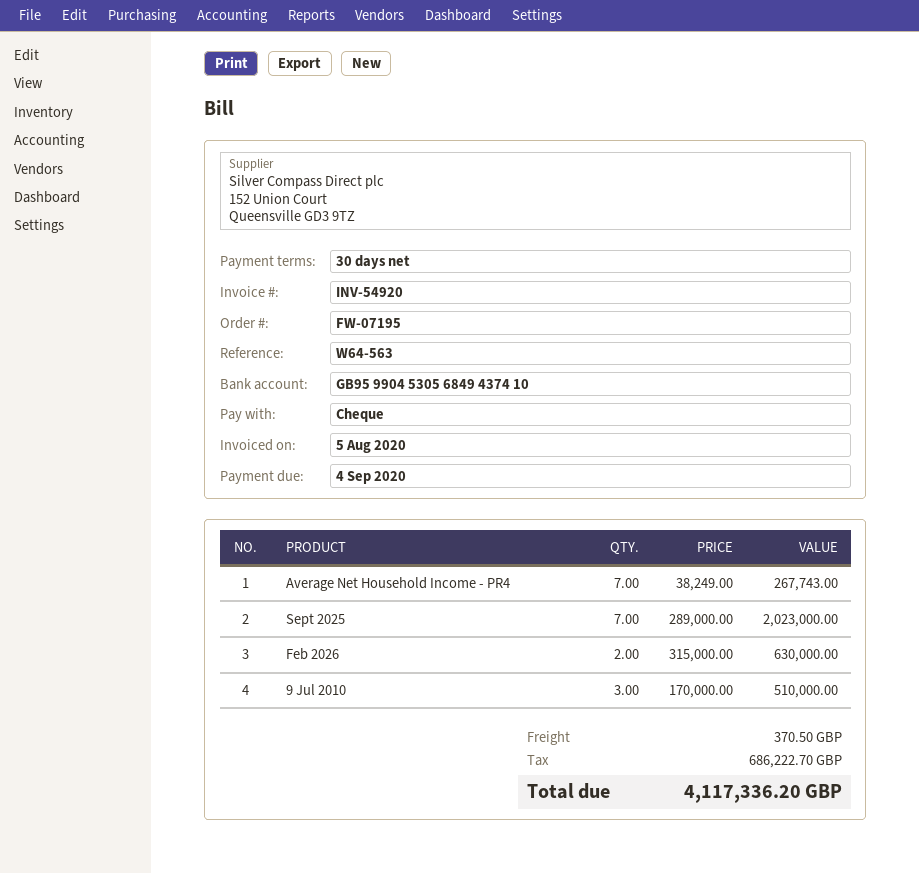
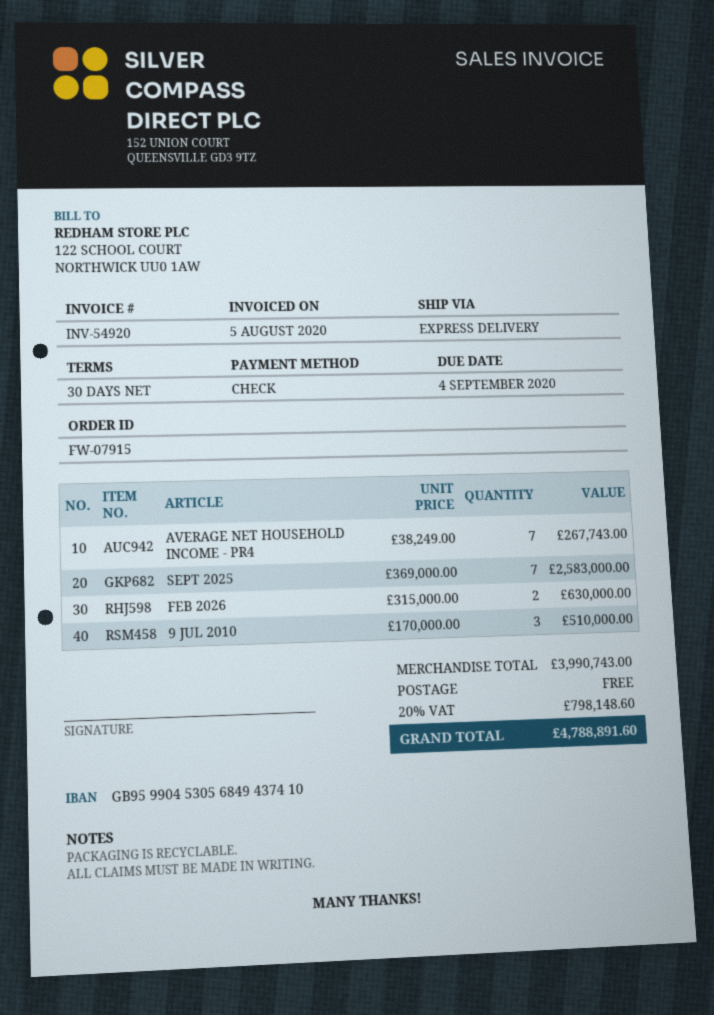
order number: FW-07195 -> FW-07915
Sept 2025: 7 x 289000.00 = 2023000.00 -> 7 x 369000.00 = 2583000.00
shipping: 370.50 -> 0.00
tax: 686222.70 -> 798148.60
total: 4117336.20 -> 4788891.60

